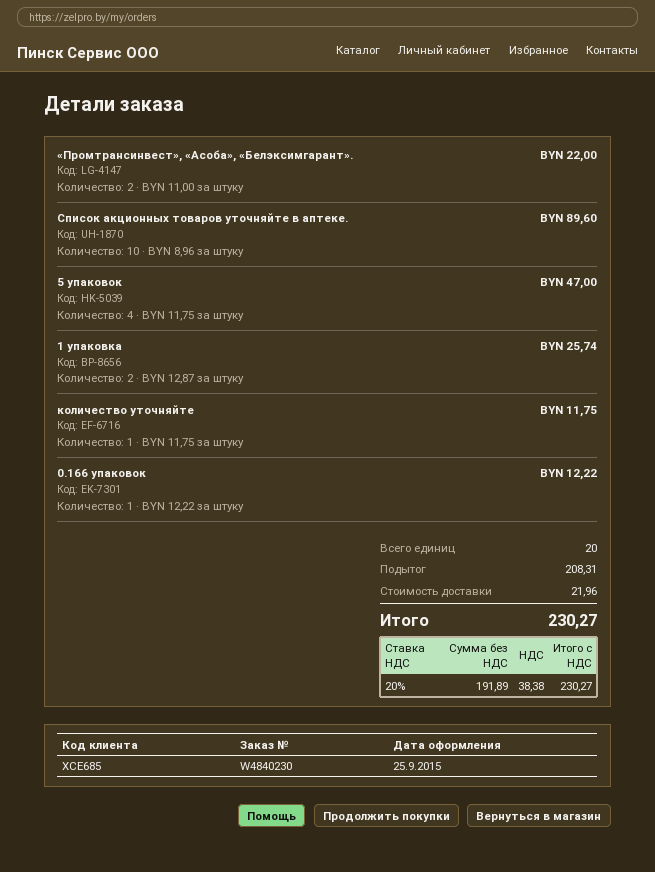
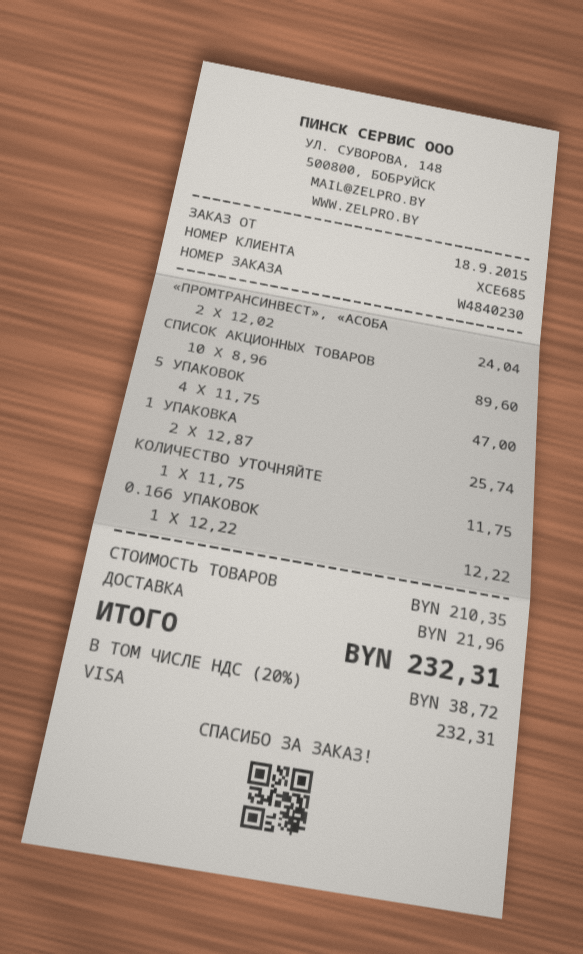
order date: 2015-09-25 -> 2015-09-18
«Промтрансинвест», «Асоба», «Белэксимгарант».: 2 x 11.00 = 22.00 -> 2 x 12.02 = 24.04
subtotal: 208.31 -> 210.35
tax: 20% = 38.38 -> 20% = 38.72
total: 230.27 -> 232.31

